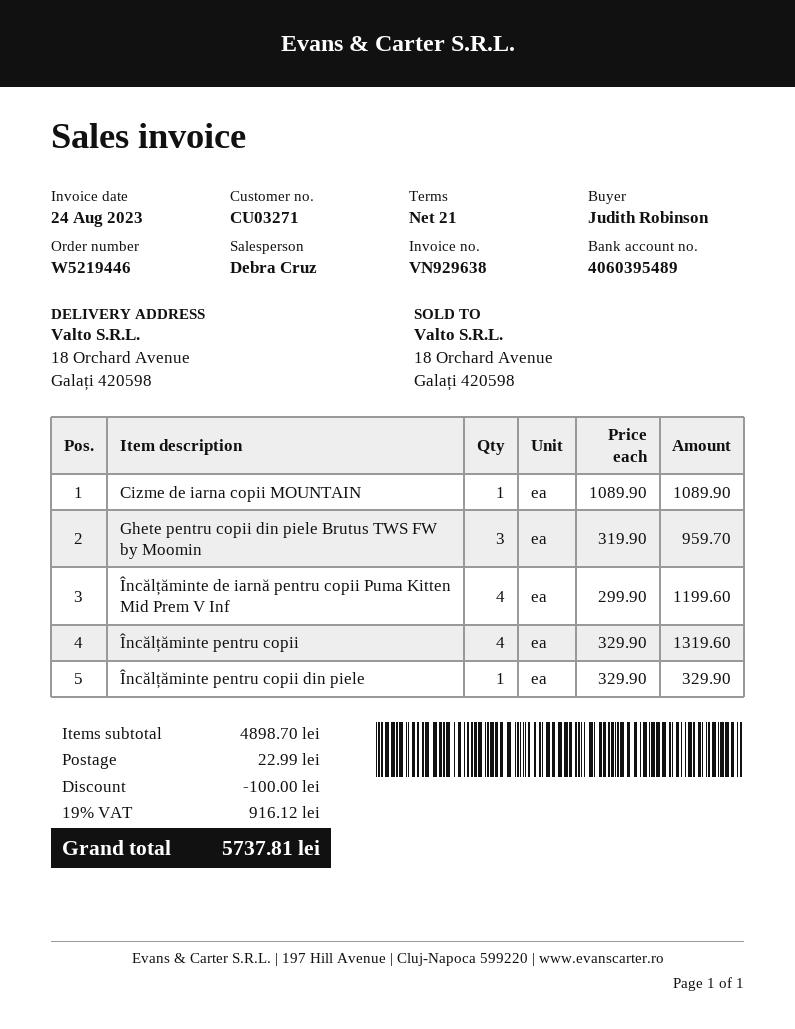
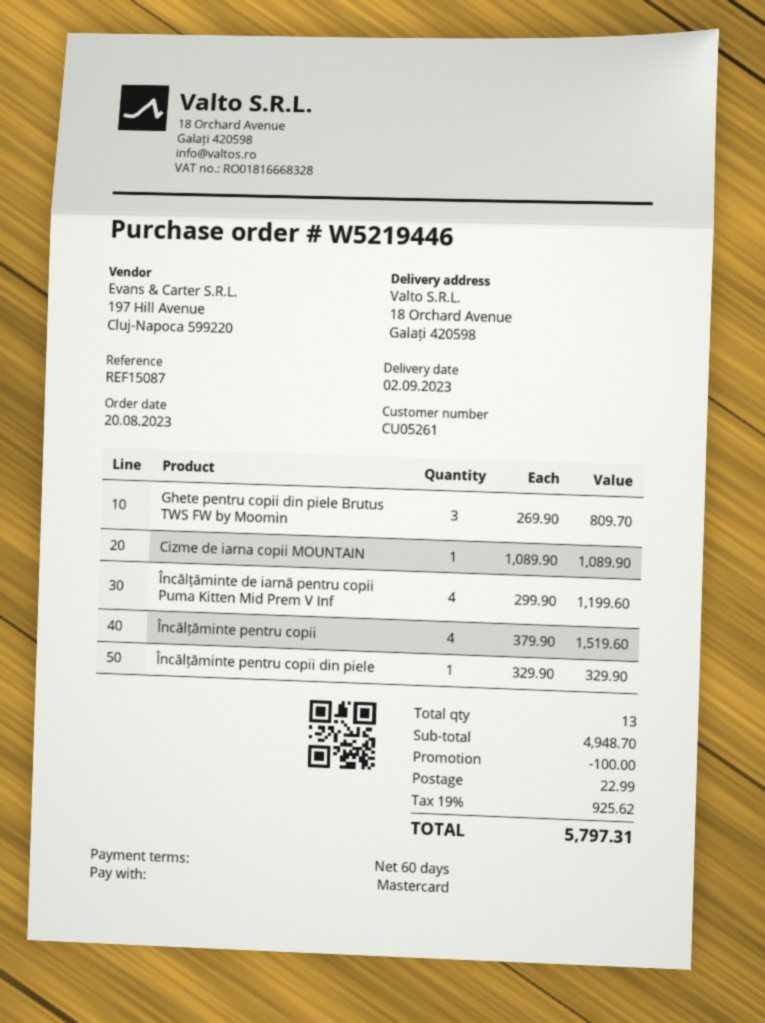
payment terms: 21 days -> 60 days
customer number: CU03271 -> CU05261
Ghete pentru copii din piele Brutus TWS FW by Moomin: 3 x 319.90 = 959.70 -> 3 x 269.90 = 809.70
Încălțăminte pentru copii: 4 x 329.90 = 1319.60 -> 4 x 379.90 = 1519.60
subtotal: 4898.70 -> 4948.70
tax: 19% = 916.12 -> 19% = 925.62
total: 5737.81 -> 5797.31

